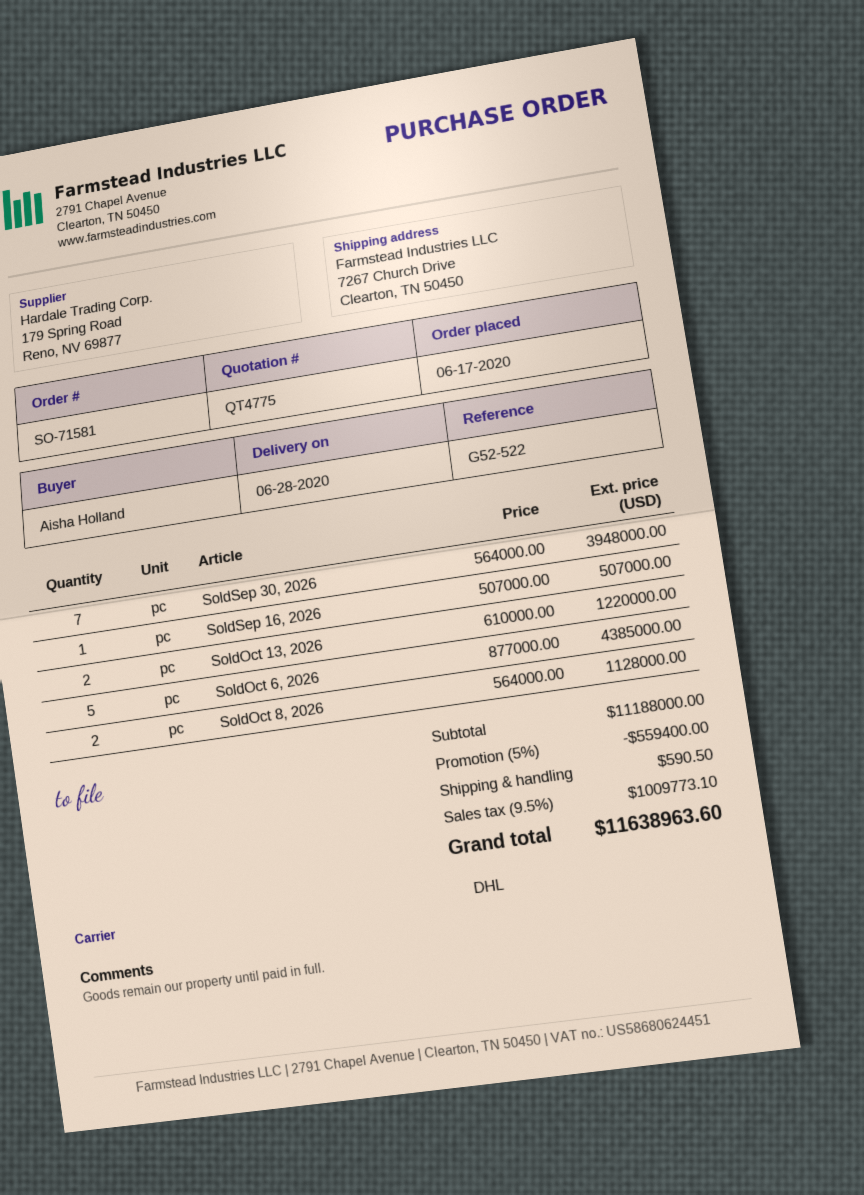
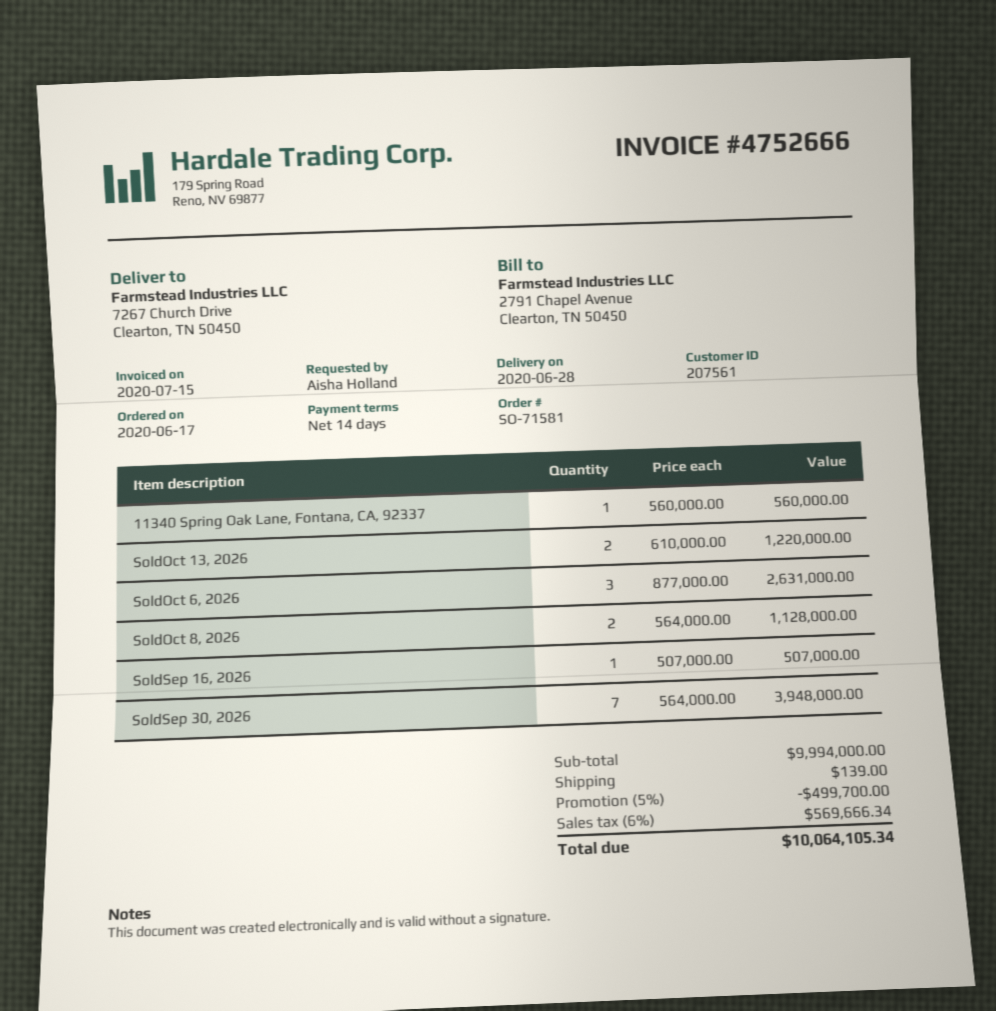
SoldOct 6, 2026: 5 x 877000.00 = 4385000.00 -> 3 x 877000.00 = 2631000.00
11340 Spring Oak Lane, Fontana, CA, 92337: none -> 1 x 560000.00 = 560000.00
subtotal: 11188000.00 -> 9994000.00
discount: 5% = 559400.00 -> 5% = 499700.00
shipping: 590.50 -> 139.00
tax: 9.5% = 1009773.10 -> 6% = 569666.34
total: 11638963.60 -> 10064105.34

